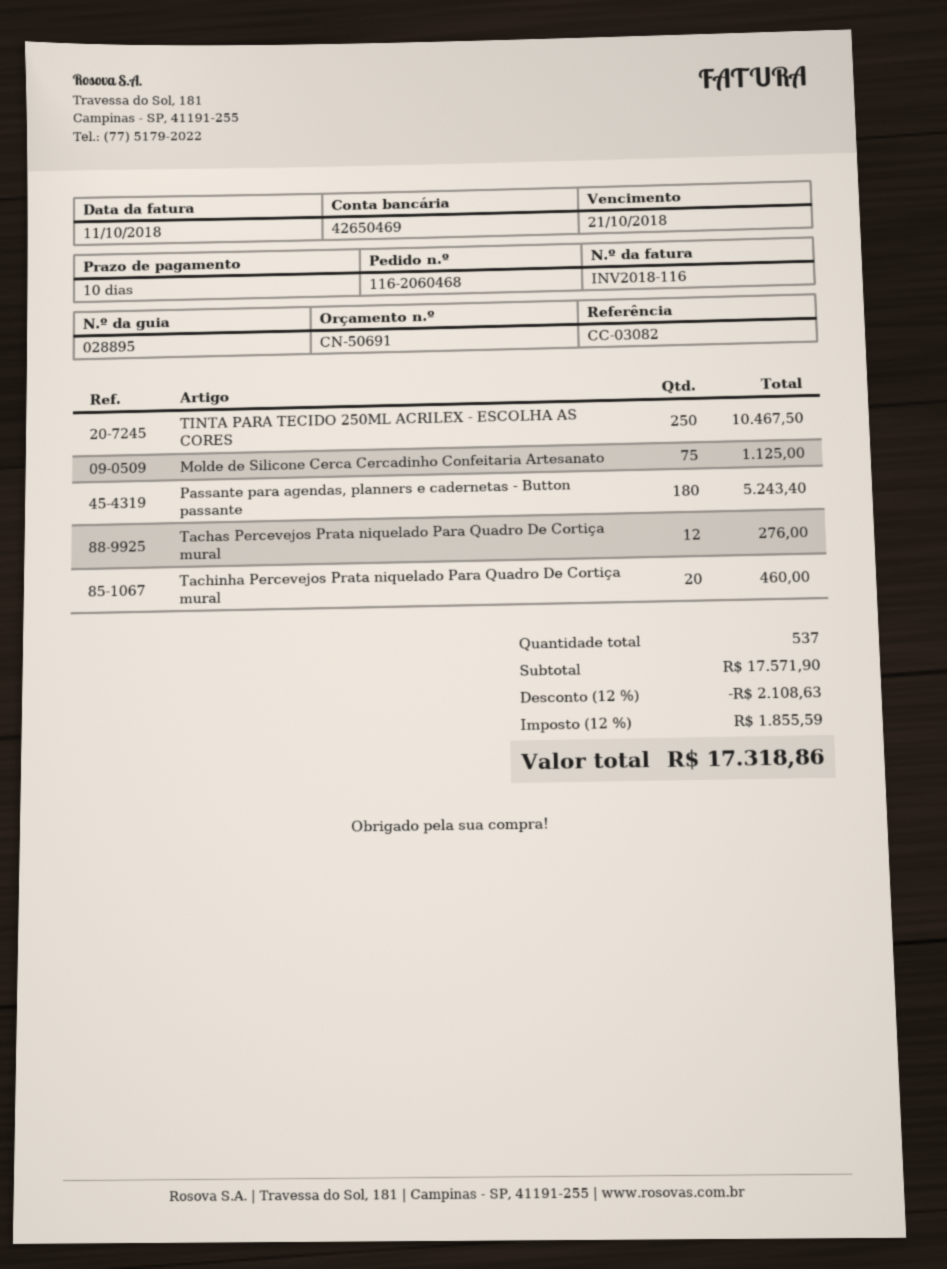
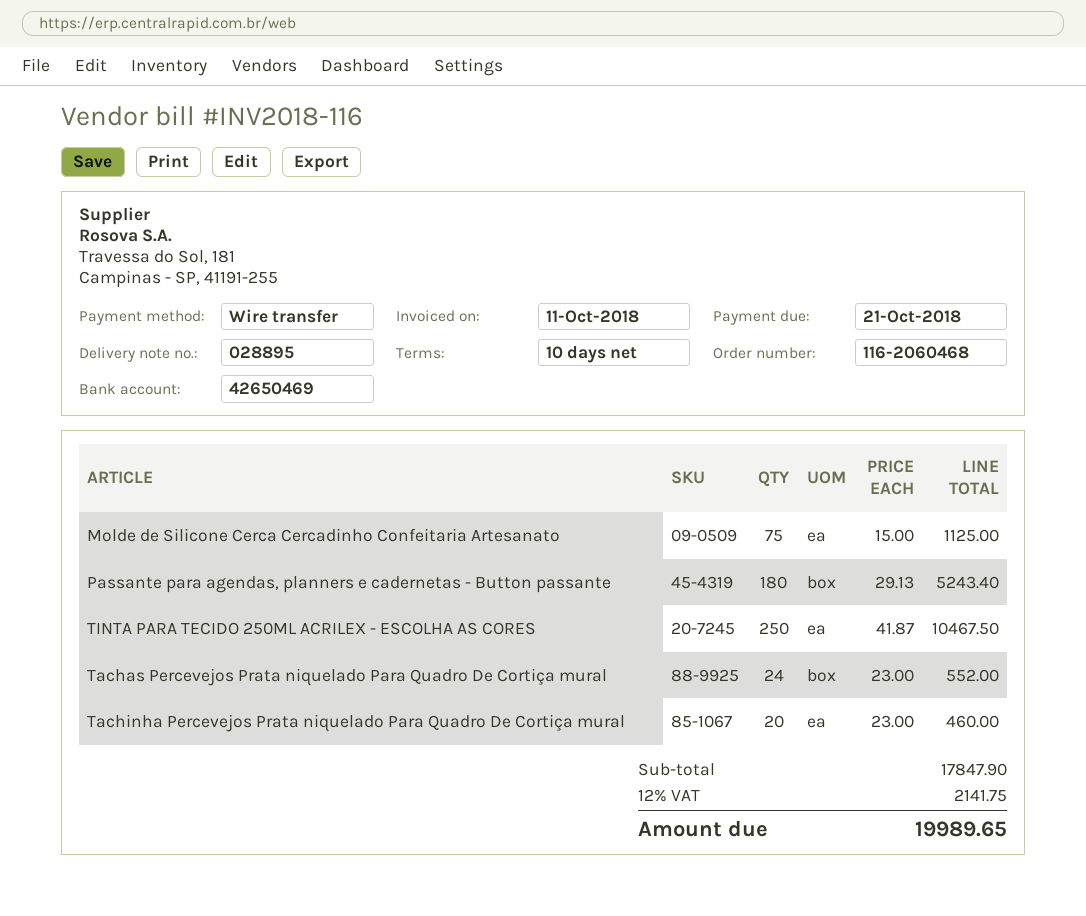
Tachas Percevejos Prata niquelado Para Quadro De Cortiça mural: 12 for 276.00 -> 24 for 552.00
subtotal: 17571.90 -> 17847.90
discount: 12% = 2108.63 -> none
tax: 12% = 1855.59 -> 12% = 2141.75
total: 17318.86 -> 19989.65

